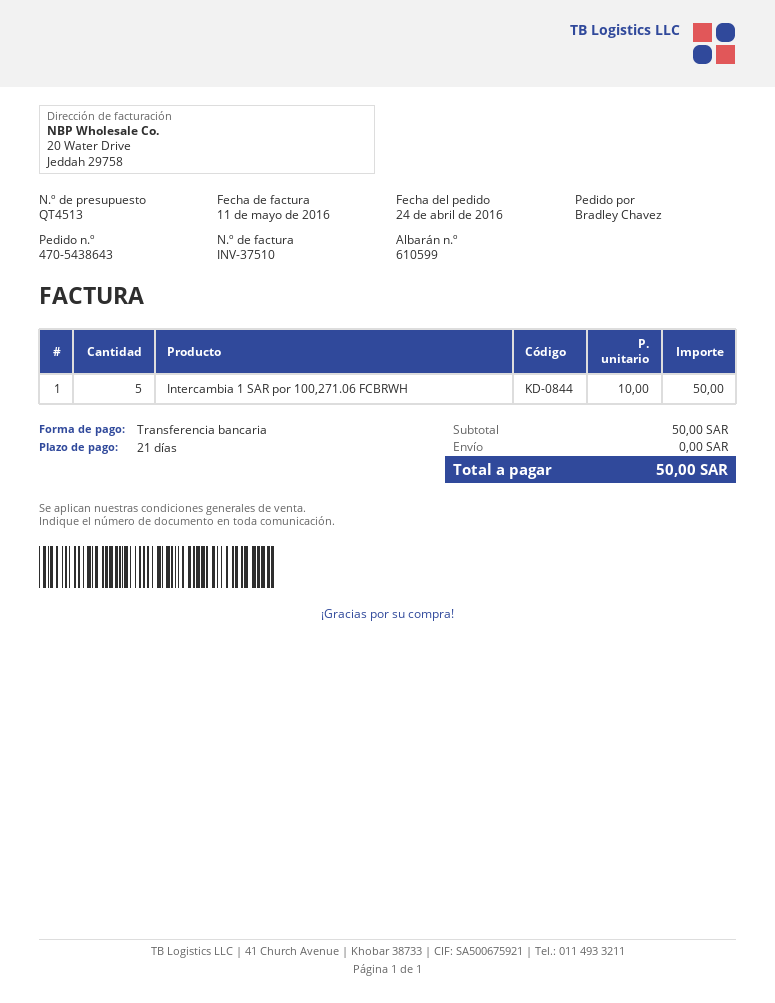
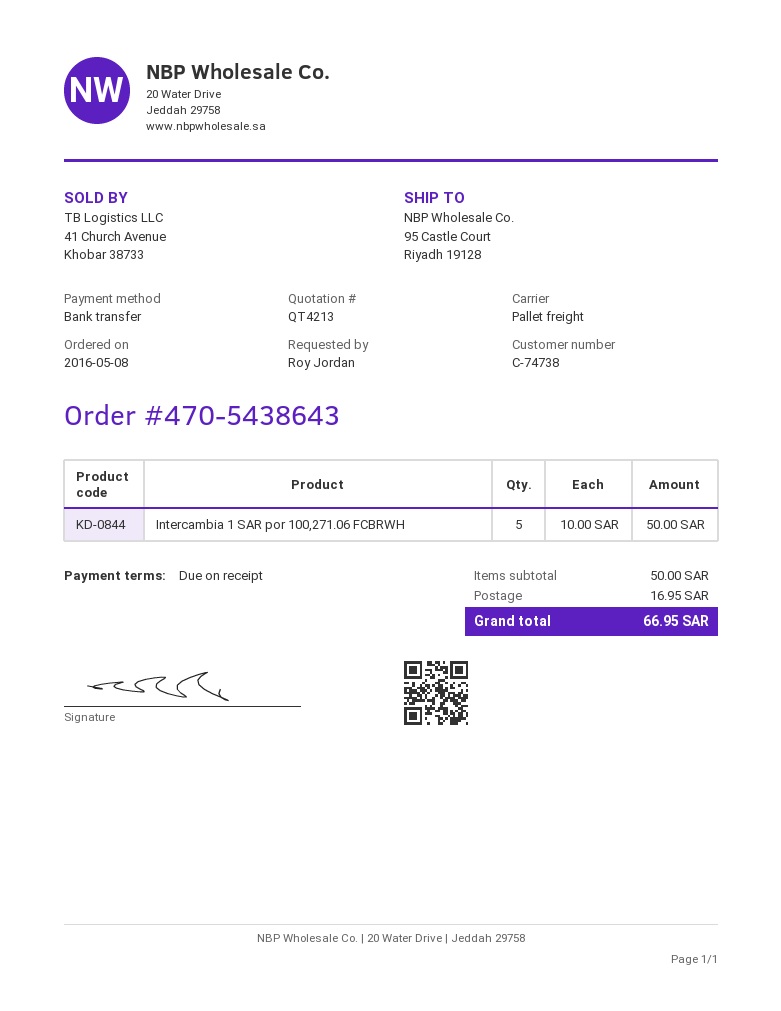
quote number: QT4513 -> QT4213
order date: 2016-04-24 -> 2016-05-08
payment terms: 21 days -> on receipt
ordered by: Bradley Chavez -> Roy Jordan
shipping: 0.00 -> 16.95
total: 50.00 -> 66.95

